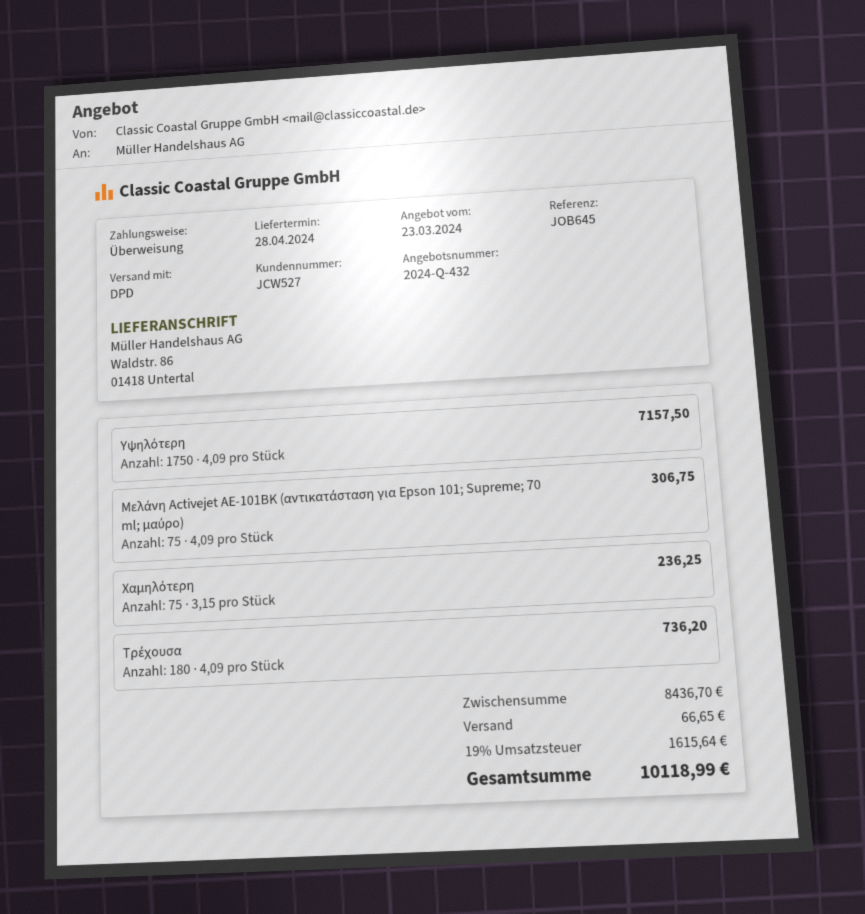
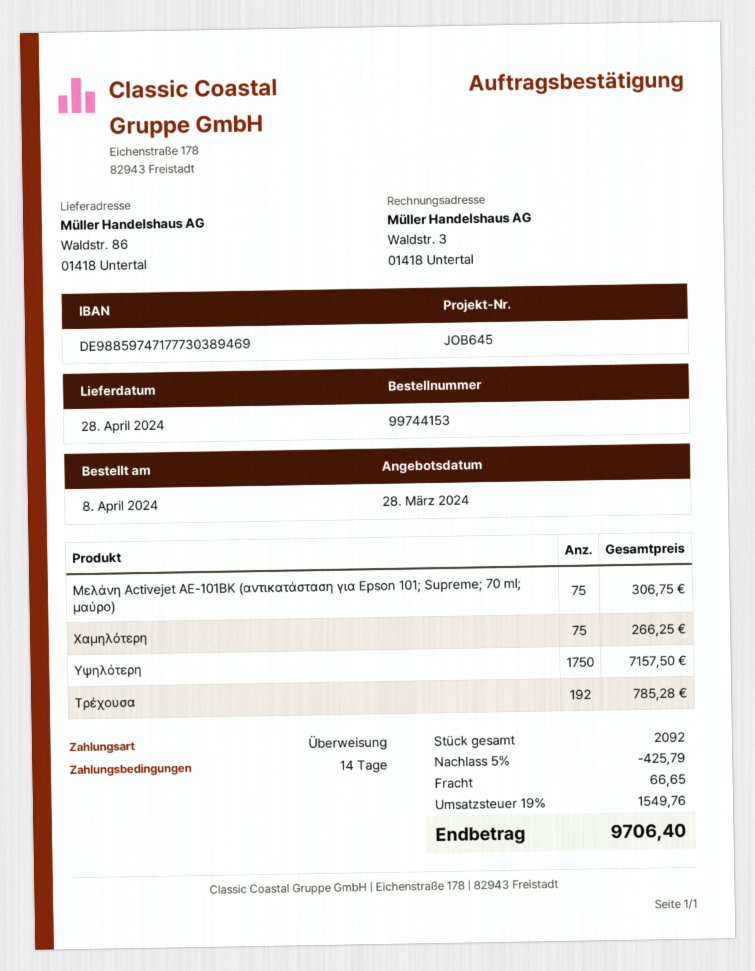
quote date: 2024-03-23 -> 2024-03-28
Χαμηλότερη: 75 for 236.25 -> 75 for 266.25
Τρέχουσα: 180 for 736.20 -> 192 for 785.28
discount: none -> 5% = 425.79
tax: 19% = 1615.64 -> 19% = 1549.76
total: 10118.99 -> 9706.40

